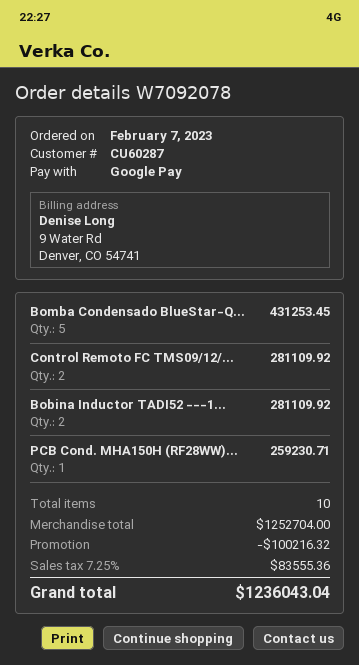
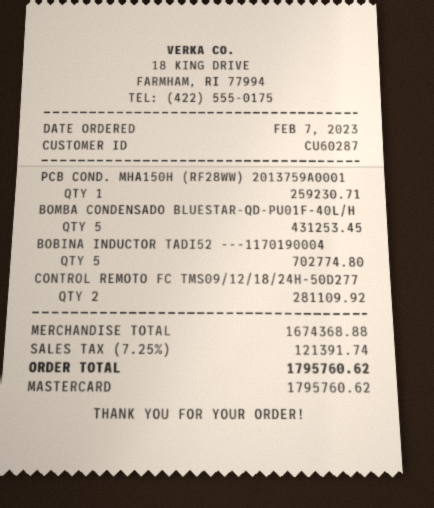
payment method: Google Pay -> Mastercard
Bobina Inductor TADI52 ---1...: 2 for 281109.92 -> 5 for 702774.80
subtotal: 1252704.00 -> 1674368.88
discount: 100216.32 -> none
tax: 7.25% = 83555.36 -> 7.25% = 121391.74
total: 1236043.04 -> 1795760.62

